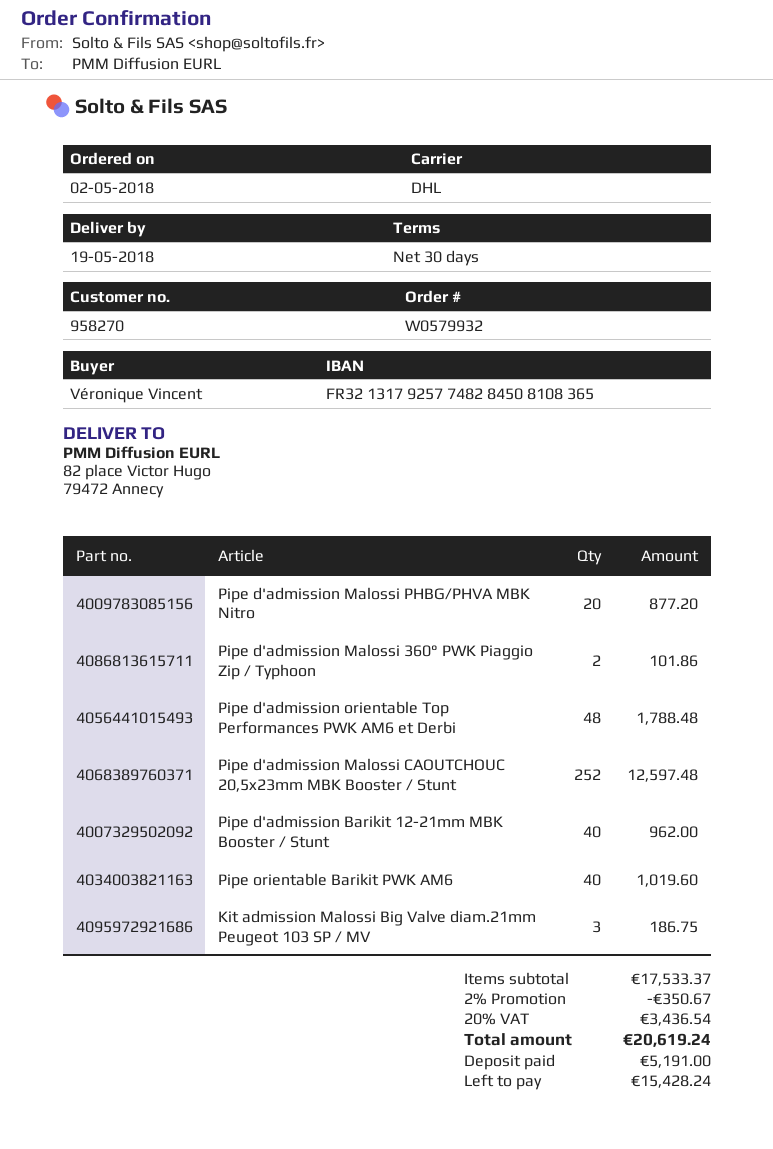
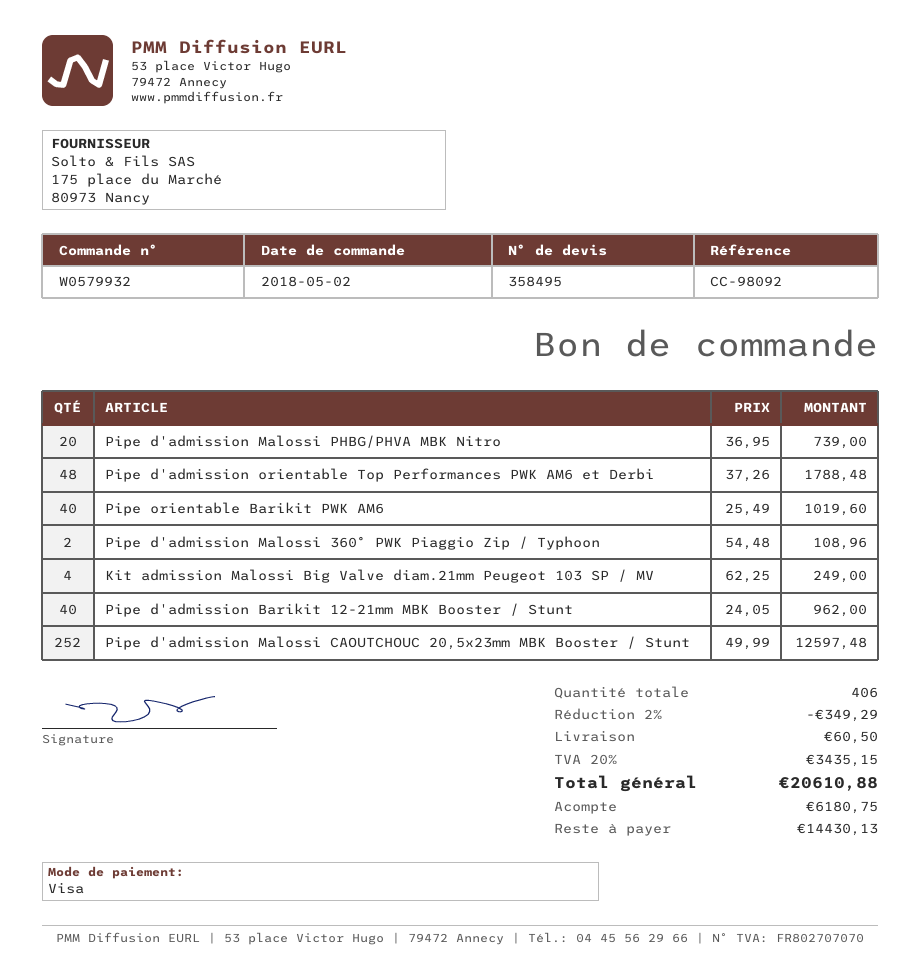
Pipe d'admission Malossi PHBG/PHVA MBK Nitro: 20 for 877.20 -> 20 for 739.00
Pipe d'admission Malossi 360° PWK Piaggio Zip / Typhoon: 2 for 101.86 -> 2 for 108.96
Kit admission Malossi Big Valve diam.21mm Peugeot 103 SP / MV: 3 for 186.75 -> 4 for 249.00
discount: 2% = 350.67 -> 2% = 349.29
shipping: none -> 60.50
tax: 20% = 3436.54 -> 20% = 3435.15
total: 20619.24 -> 20610.88
deposit: 5191.00 -> 6180.75
balance: 15428.24 -> 14430.13

